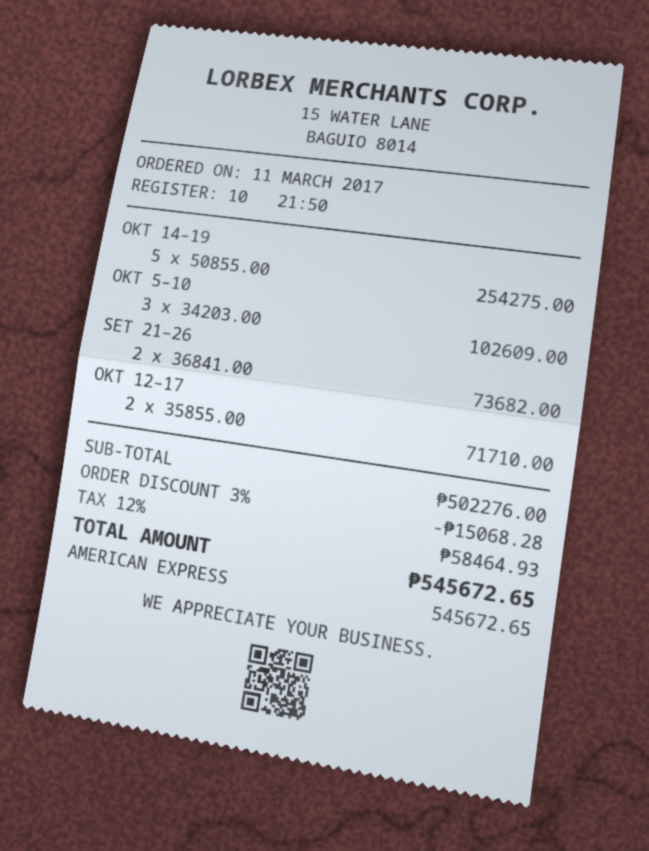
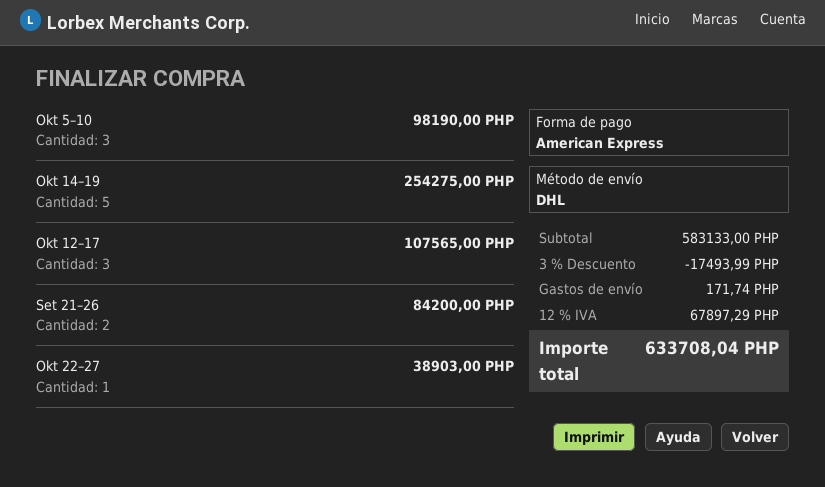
OKT 5–10: 3 for 102609.00 -> 3 for 98190.00
SET 21–26: 2 for 73682.00 -> 2 for 84200.00
OKT 12–17: 2 for 71710.00 -> 3 for 107565.00
Okt 22–27: none -> 1 for 38903.00
subtotal: 502276.00 -> 583133.00
discount: 3% = 15068.28 -> 3% = 17493.99
shipping: none -> 171.74
tax: 12% = 58464.93 -> 12% = 67897.29
total: 545672.65 -> 633708.04

